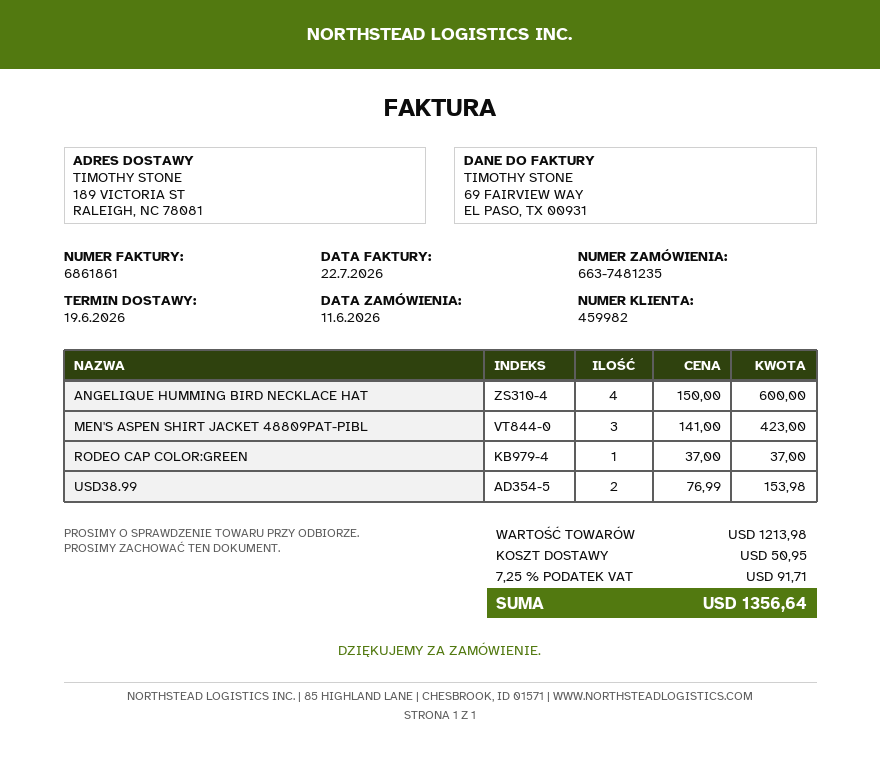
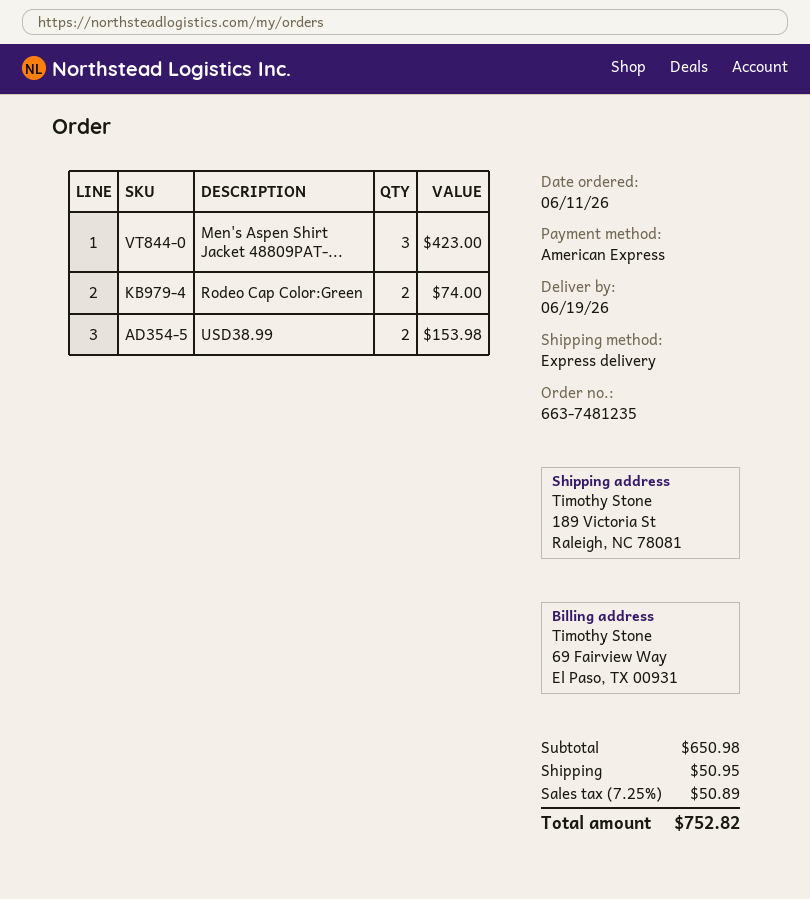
ANGELIQUE HUMMING BIRD NECKLACE HAT: 4 for 600.00 -> none
RODEO CAP COLOR:GREEN: 1 for 37.00 -> 2 for 74.00
subtotal: 1213.98 -> 650.98
tax: 7.25% = 91.71 -> 7.25% = 50.89
total: 1356.64 -> 752.82

